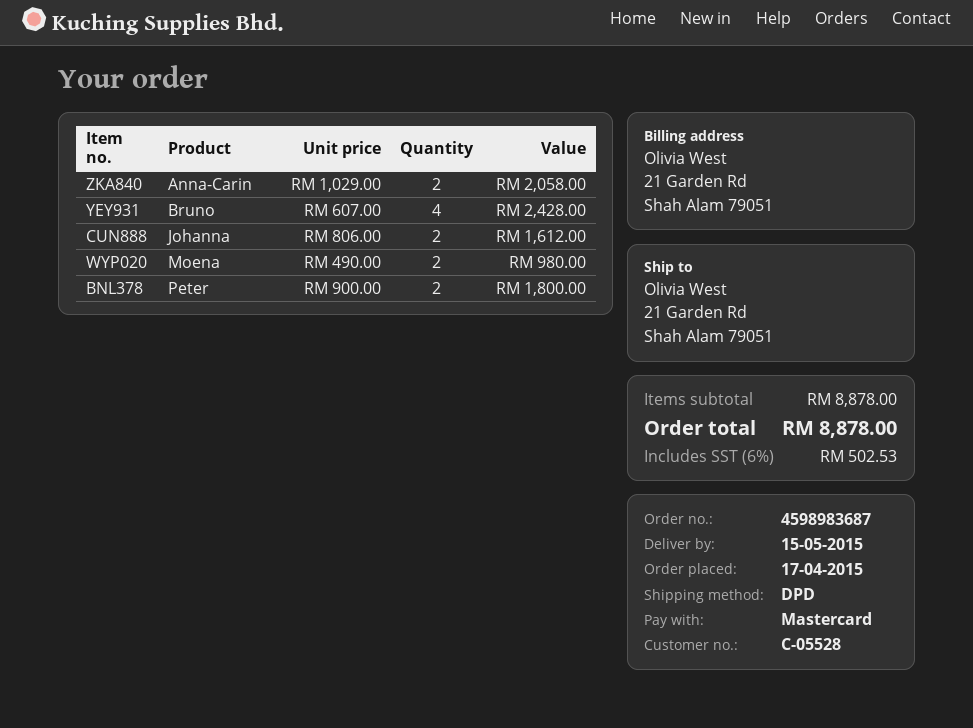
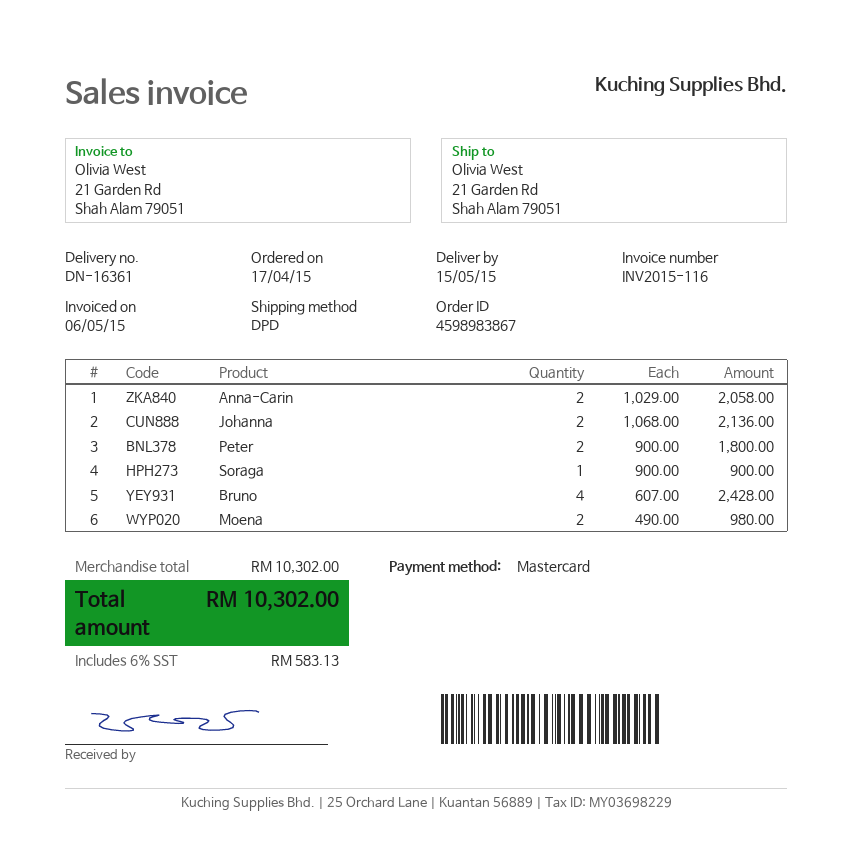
order number: 4598983687 -> 4598983867
Johanna: 2 x 806.00 = 1612.00 -> 2 x 1068.00 = 2136.00
Soraga: none -> 1 x 900.00 = 900.00
subtotal: 8878.00 -> 10302.00
tax: 6% = 502.53 -> 6% = 583.13
total: 8878.00 -> 10302.00

